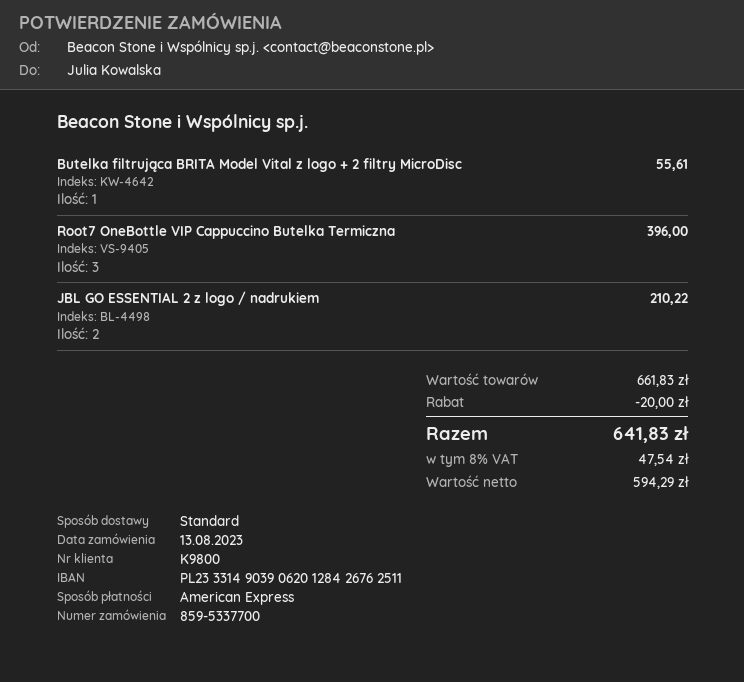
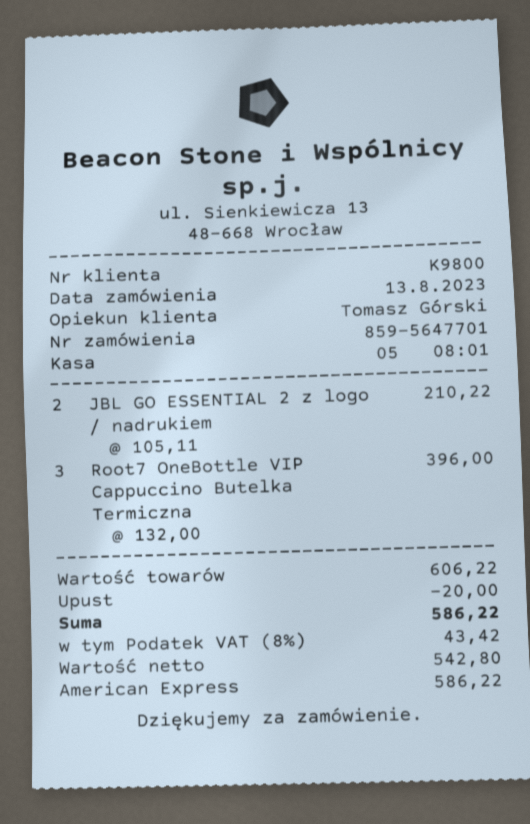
order number: 859-5337700 -> 859-5647701
Butelka filtrująca BRITA Model Vital z logo + 2 filtry MicroDisc: 1 for 55.61 -> none
subtotal: 661.83 -> 606.22
net: 594.29 -> 542.80
tax: 8% = 47.54 -> 8% = 43.42
total: 641.83 -> 586.22

